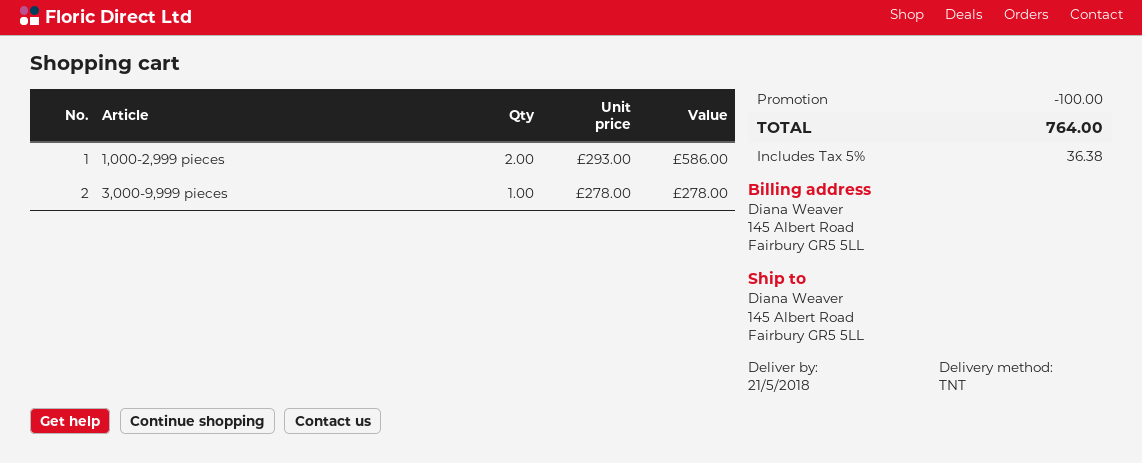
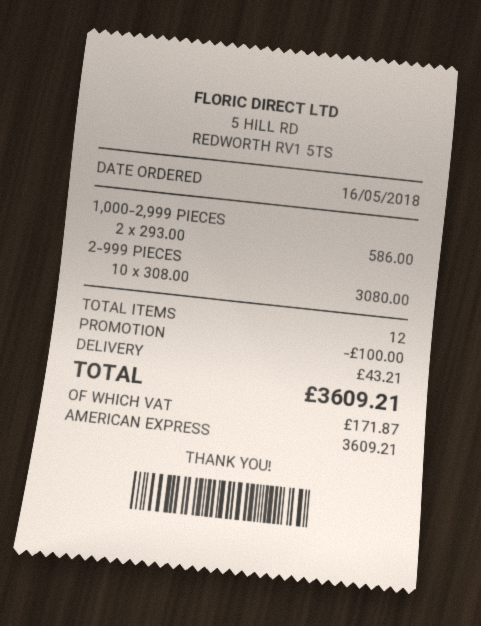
3,000-9,999 pieces: 1 x 278.00 = 278.00 -> none
2-999 PIECES: none -> 10 x 308.00 = 3080.00
shipping: none -> 43.21
tax: 36.38 -> 171.87
total: 764.00 -> 3609.21

